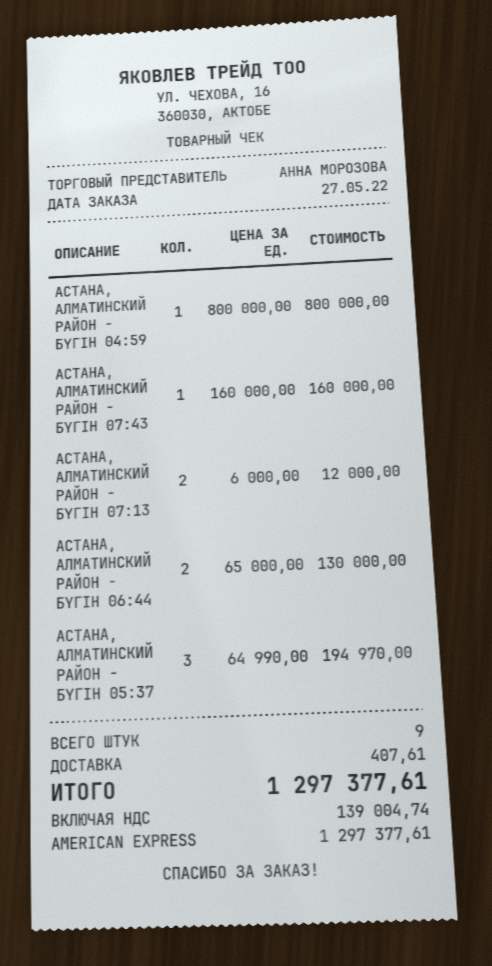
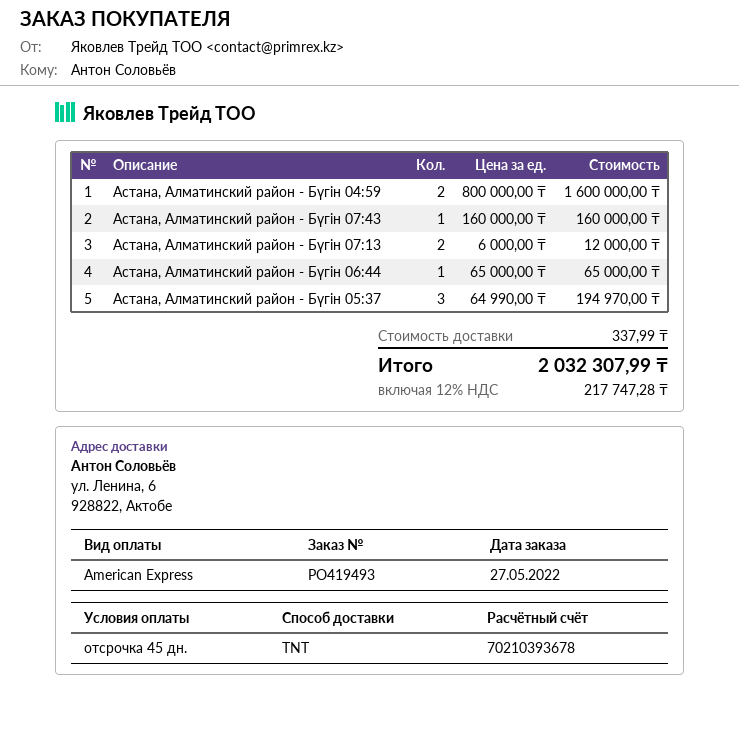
АСТАНА, АЛМАТИНСКИЙ РАЙОН - БҮГІН 04:59: 1 x 800000.00 = 800000.00 -> 2 x 800000.00 = 1600000.00
АСТАНА, АЛМАТИНСКИЙ РАЙОН - БҮГІН 06:44: 2 x 65000.00 = 130000.00 -> 1 x 65000.00 = 65000.00
shipping: 407.61 -> 337.99
tax: 139004.74 -> 217747.28
total: 1297377.61 -> 2032307.99

